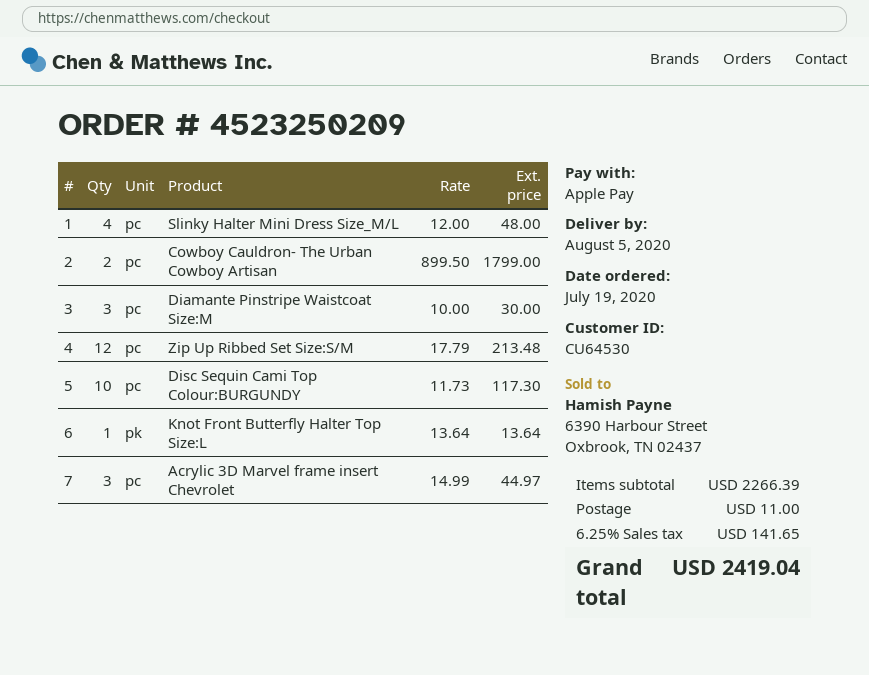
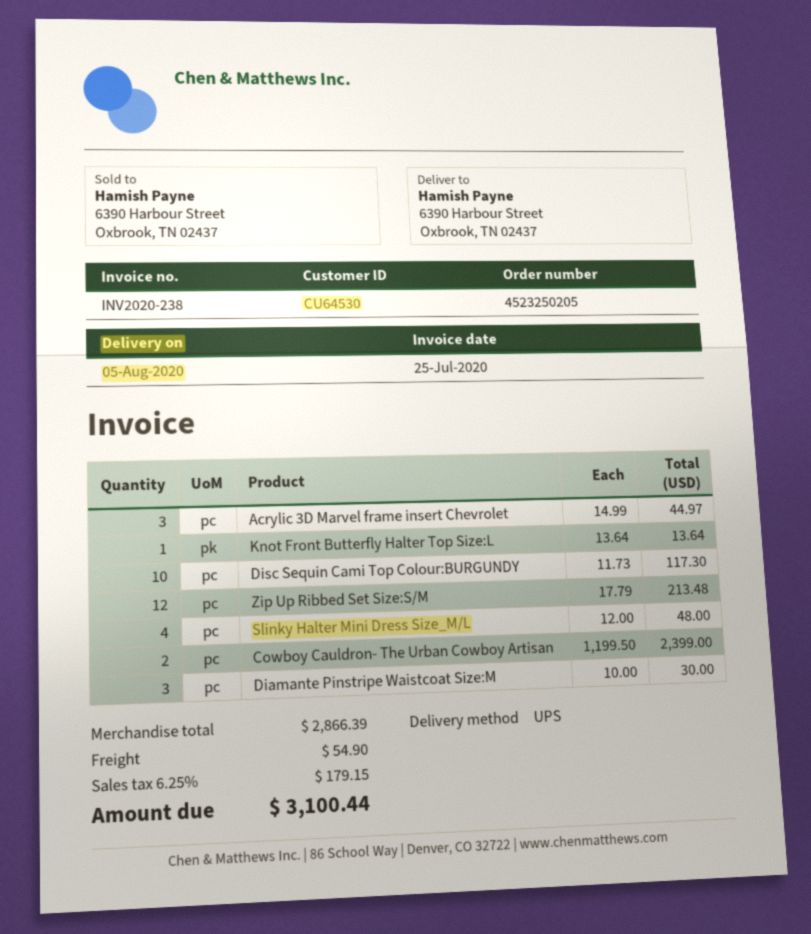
order number: 4523250209 -> 4523250205
Cowboy Cauldron- The Urban Cowboy Artisan: 2 x 899.50 = 1799.00 -> 2 x 1199.50 = 2399.00
subtotal: 2266.39 -> 2866.39
shipping: 11.00 -> 54.90
tax: 6.25% = 141.65 -> 6.25% = 179.15
total: 2419.04 -> 3100.44

